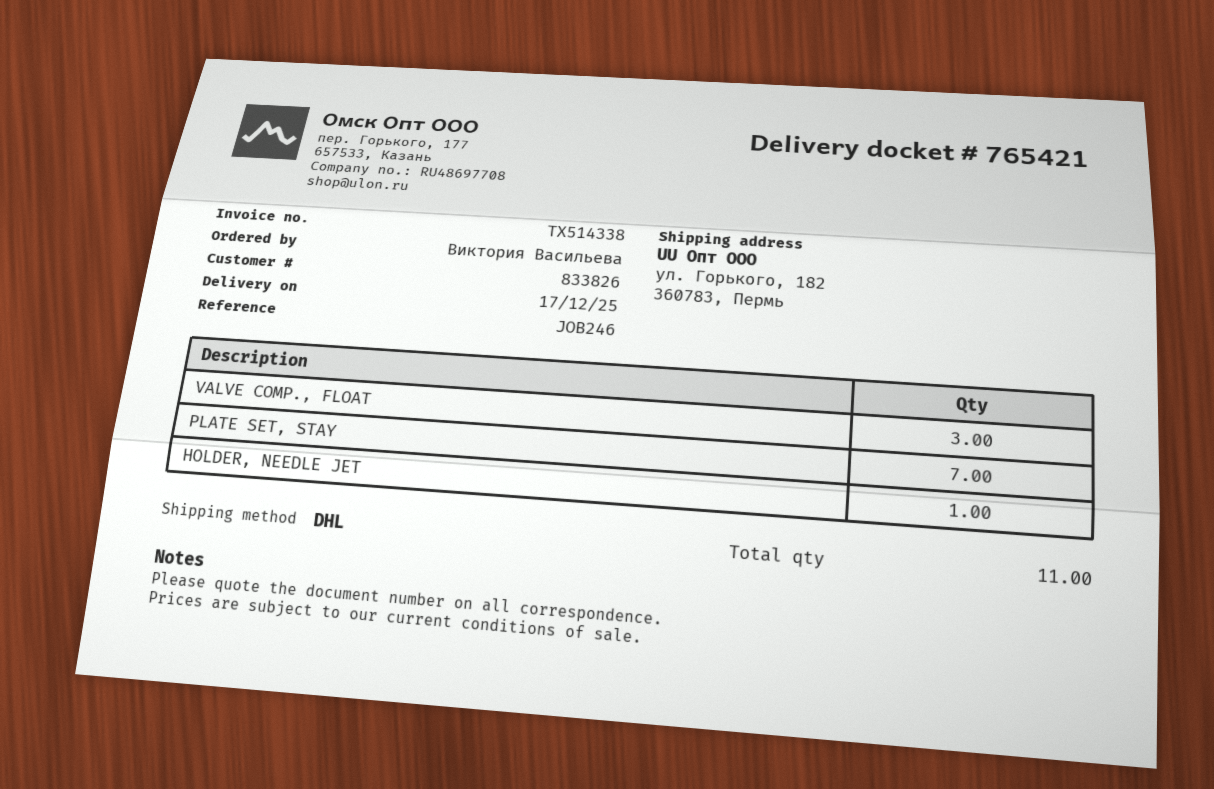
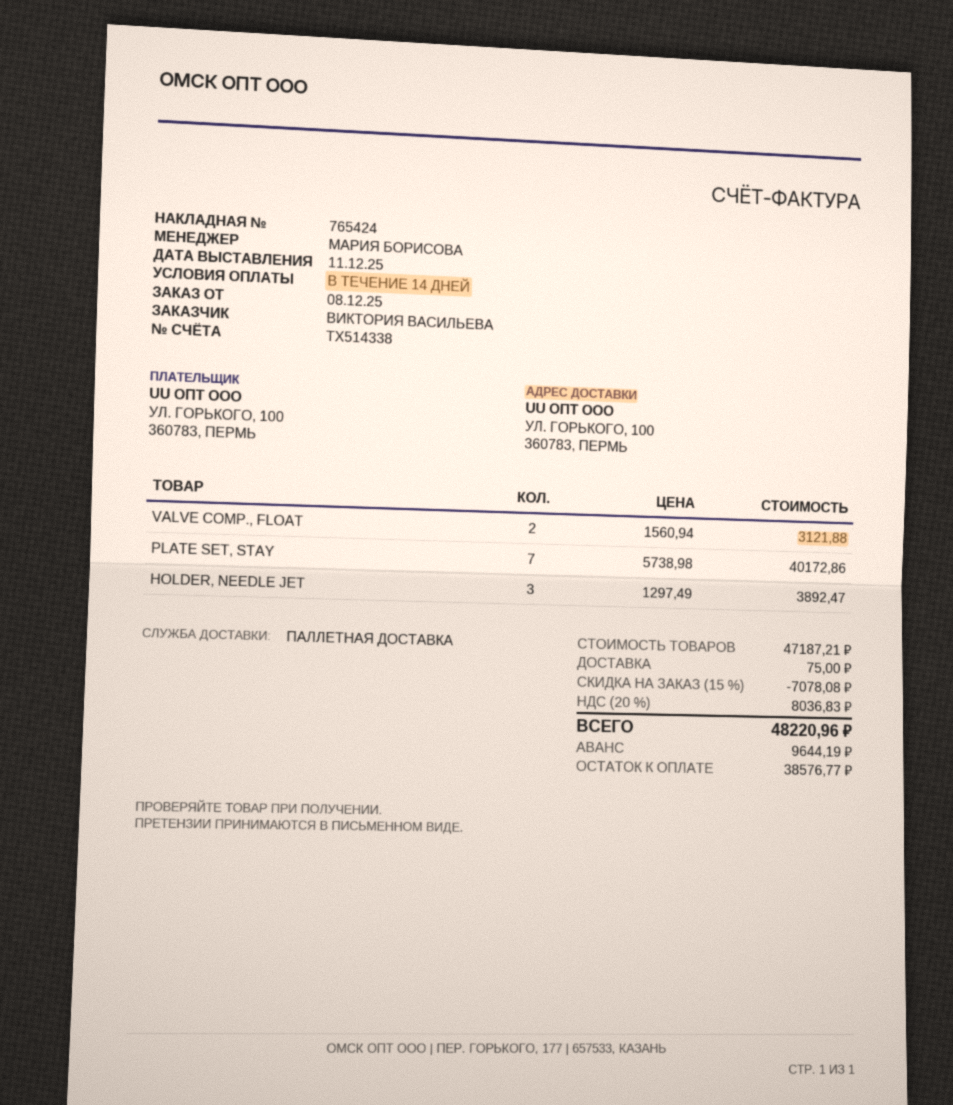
delivery note number: 765421 -> 765424
shipping method: DHL -> pallet freight
ship to: ул. Горького, 182, 360783, Пермь -> УЛ. ГОРЬКОГО, 100, 360783, ПЕРМЬ
VALVE COMP., FLOAT: 3 -> 2
HOLDER, NEEDLE JET: 1 -> 3

